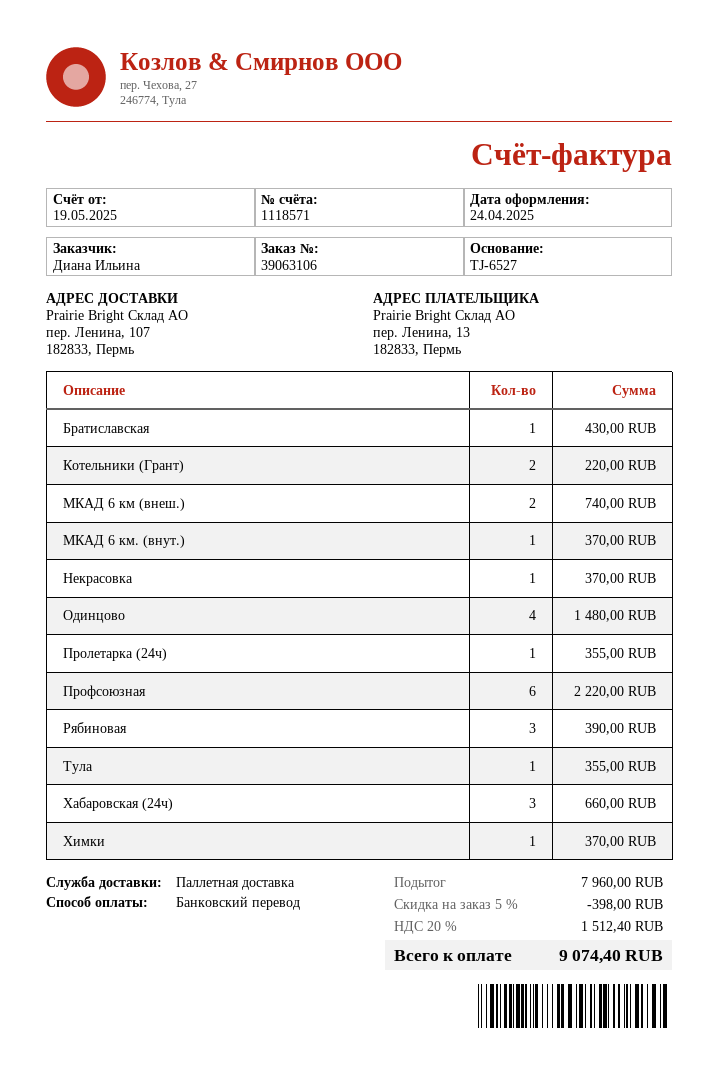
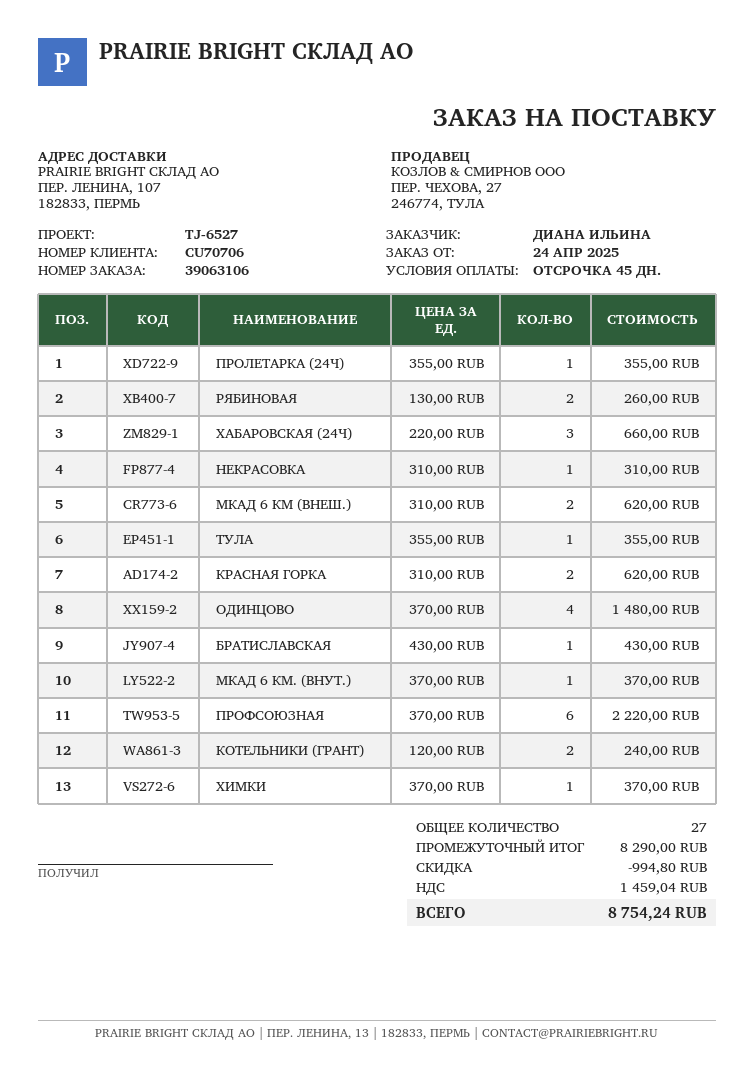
Котельники (Грант): 2 for 220.00 -> 2 for 240.00
МКАД 6 км (внеш.): 2 for 740.00 -> 2 for 620.00
Некрасовка: 1 for 370.00 -> 1 for 310.00
Рябиновая: 3 for 390.00 -> 2 for 260.00
КРАСНАЯ ГОРКА: none -> 2 for 620.00
subtotal: 7960.00 -> 8290.00
discount: 398.00 -> 994.80
tax: 1512.40 -> 1459.04
total: 9074.40 -> 8754.24

